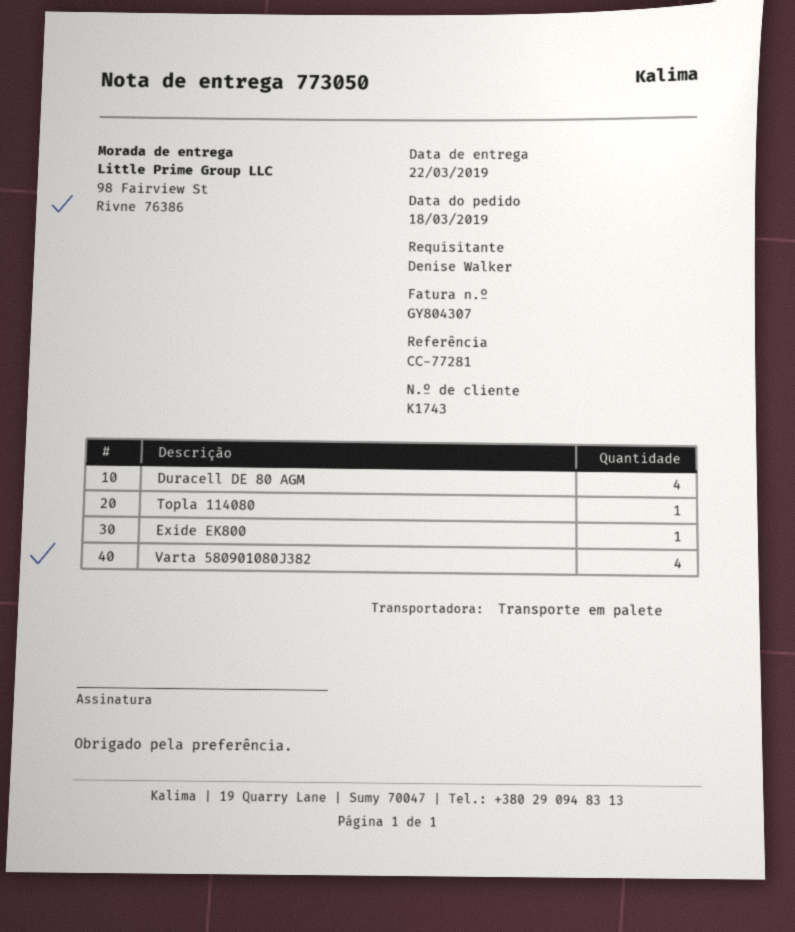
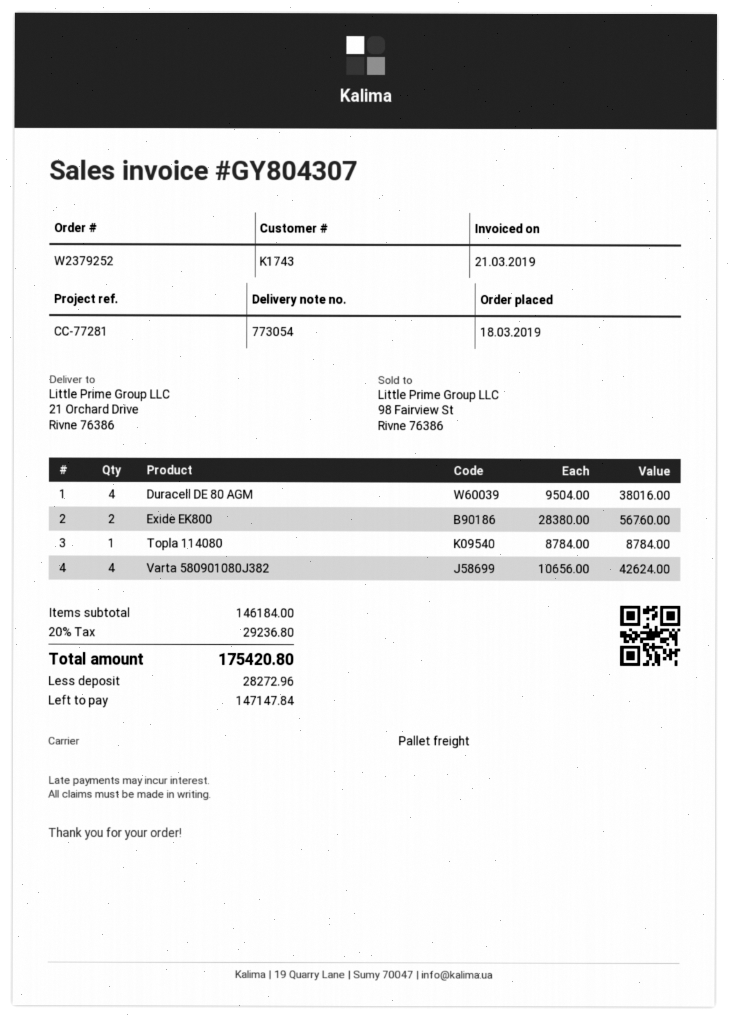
delivery note number: 773050 -> 773054
ship to: 98 Fairview St, Rivne 76386 -> 21 Orchard Drive, Rivne 76386
Exide EK800: 1 -> 2

